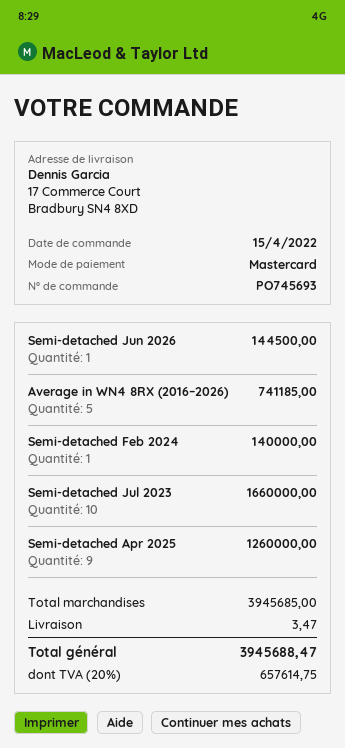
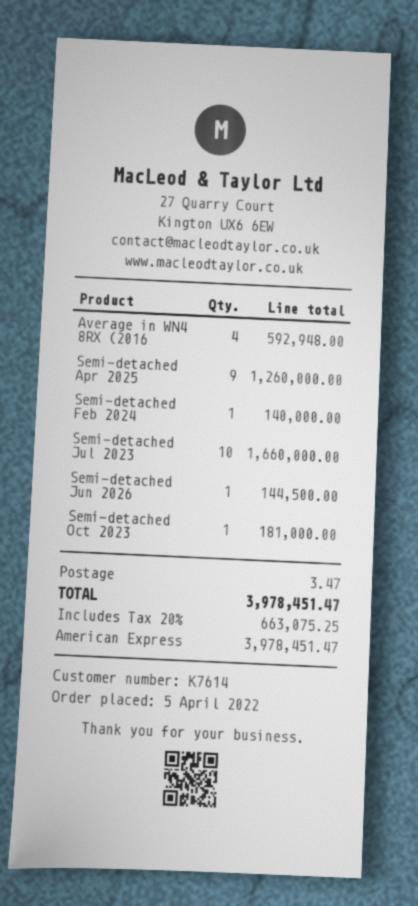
order date: 2022-04-15 -> 2022-04-05
payment method: Mastercard -> American Express
Average in WN4 8RX (2016–2026): 5 for 741185.00 -> 4 for 592948.00
Semi-detached Oct 2023: none -> 1 for 181000.00
tax: 20% = 657614.75 -> 20% = 663075.25
total: 3945688.47 -> 3978451.47

